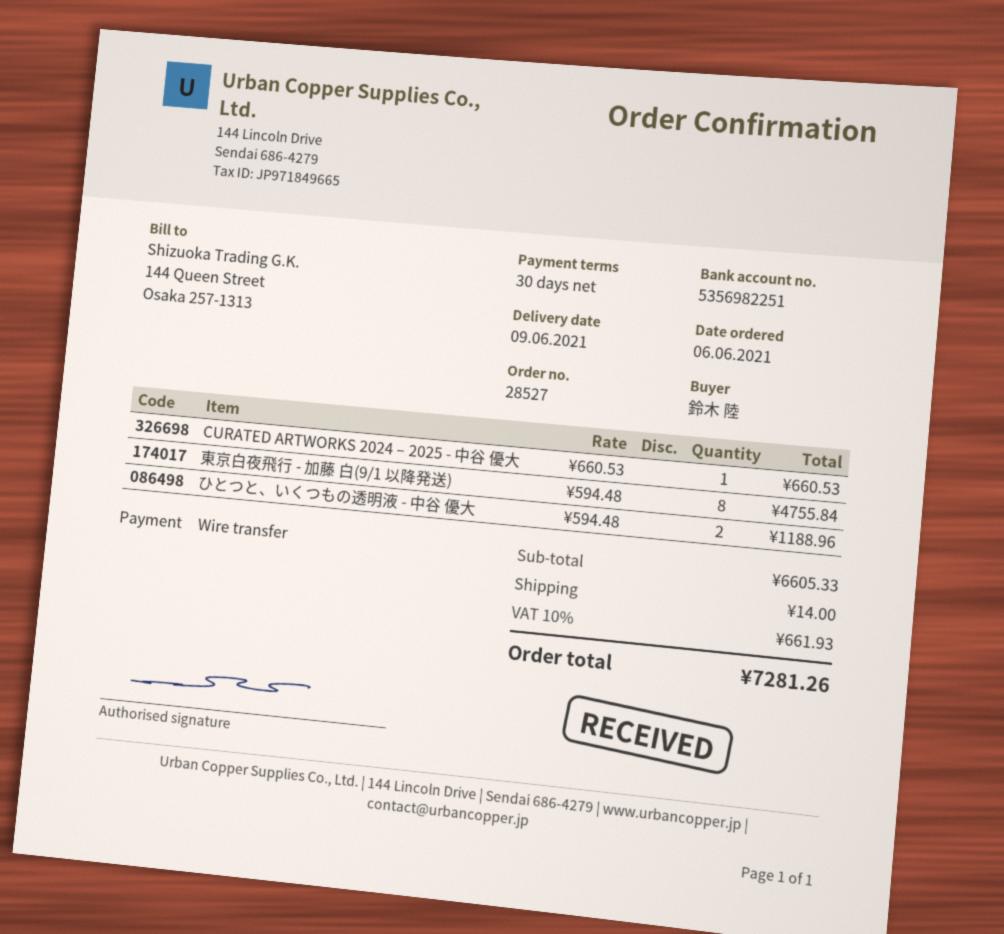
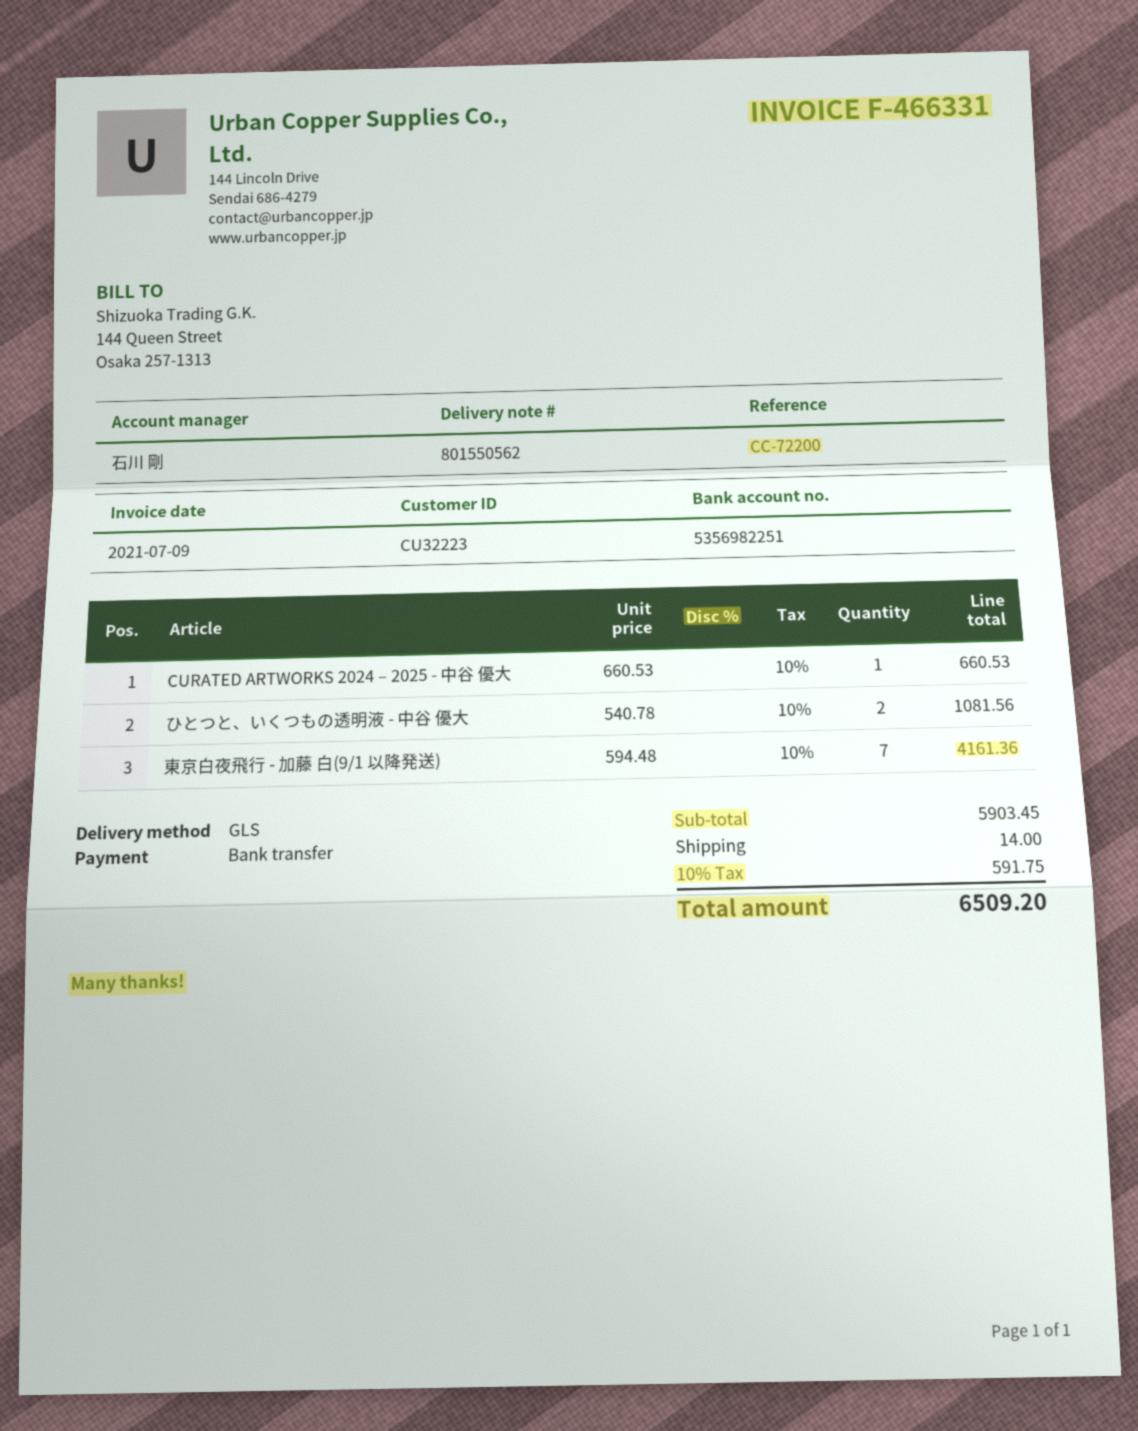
東京白夜飛行 - 加藤 白(9/1 以降発送): 8 x 594.48 = 4755.84 -> 7 x 594.48 = 4161.36
ひとつと、いくつもの透明液 - 中谷 優大: 2 x 594.48 = 1188.96 -> 2 x 540.78 = 1081.56
subtotal: 6605.33 -> 5903.45
tax: 10% = 661.93 -> 10% = 591.75
total: 7281.26 -> 6509.20

